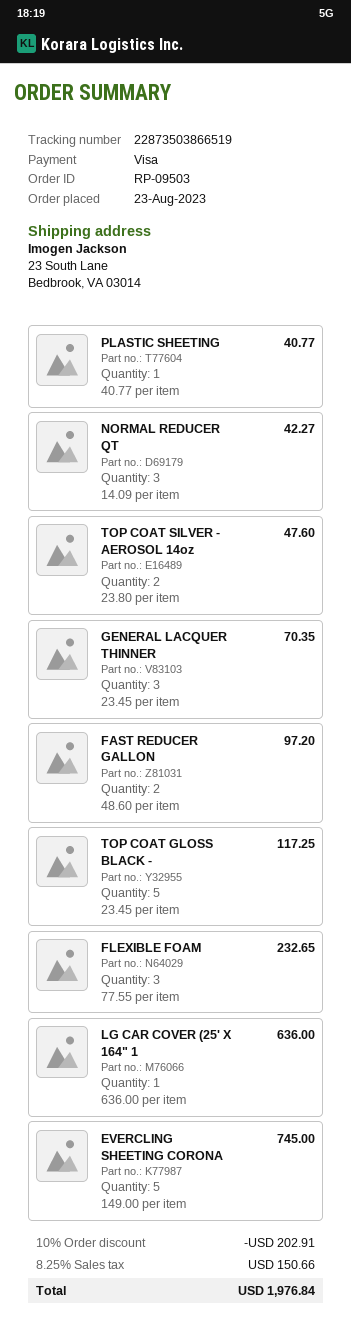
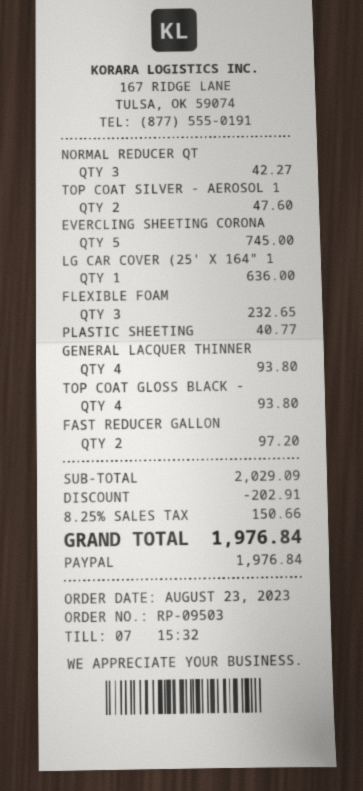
payment method: Visa -> PayPal
GENERAL LACQUER THINNER: 3 for 70.35 -> 4 for 93.80
TOP COAT GLOSS BLACK -: 5 for 117.25 -> 4 for 93.80

